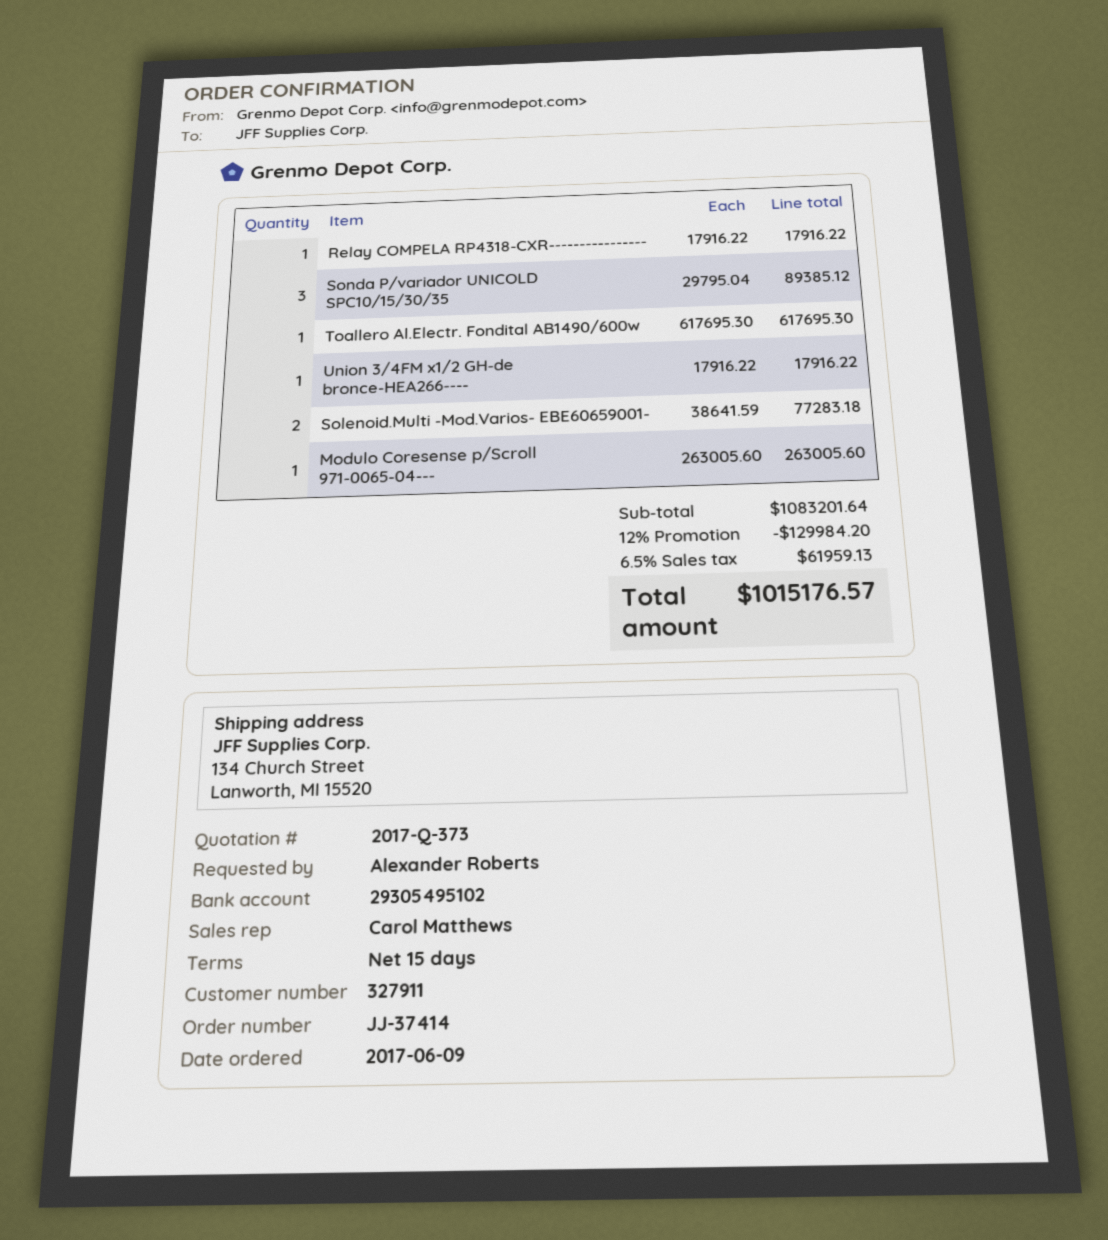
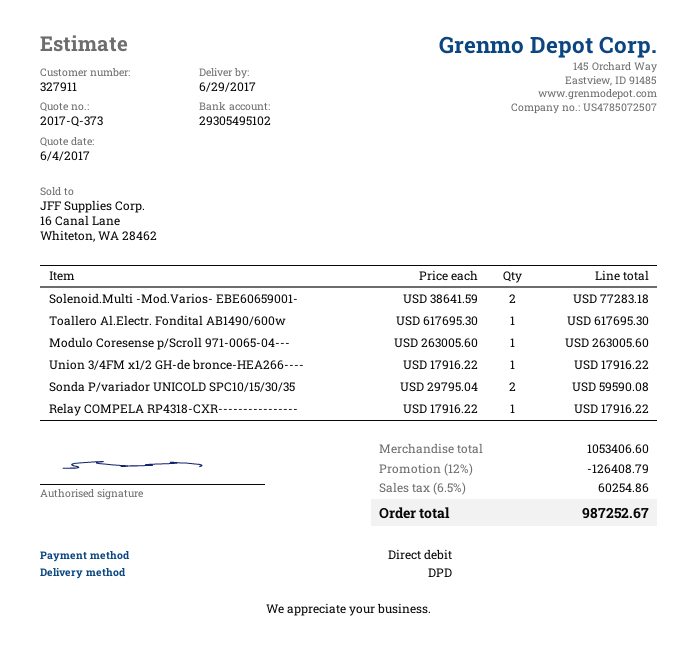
Sonda P/variador UNICOLD SPC10/15/30/35: 3 x 29795.04 = 89385.12 -> 2 x 29795.04 = 59590.08
subtotal: 1083201.64 -> 1053406.60
discount: 12% = 129984.20 -> 12% = 126408.79
tax: 6.5% = 61959.13 -> 6.5% = 60254.86
total: 1015176.57 -> 987252.67

